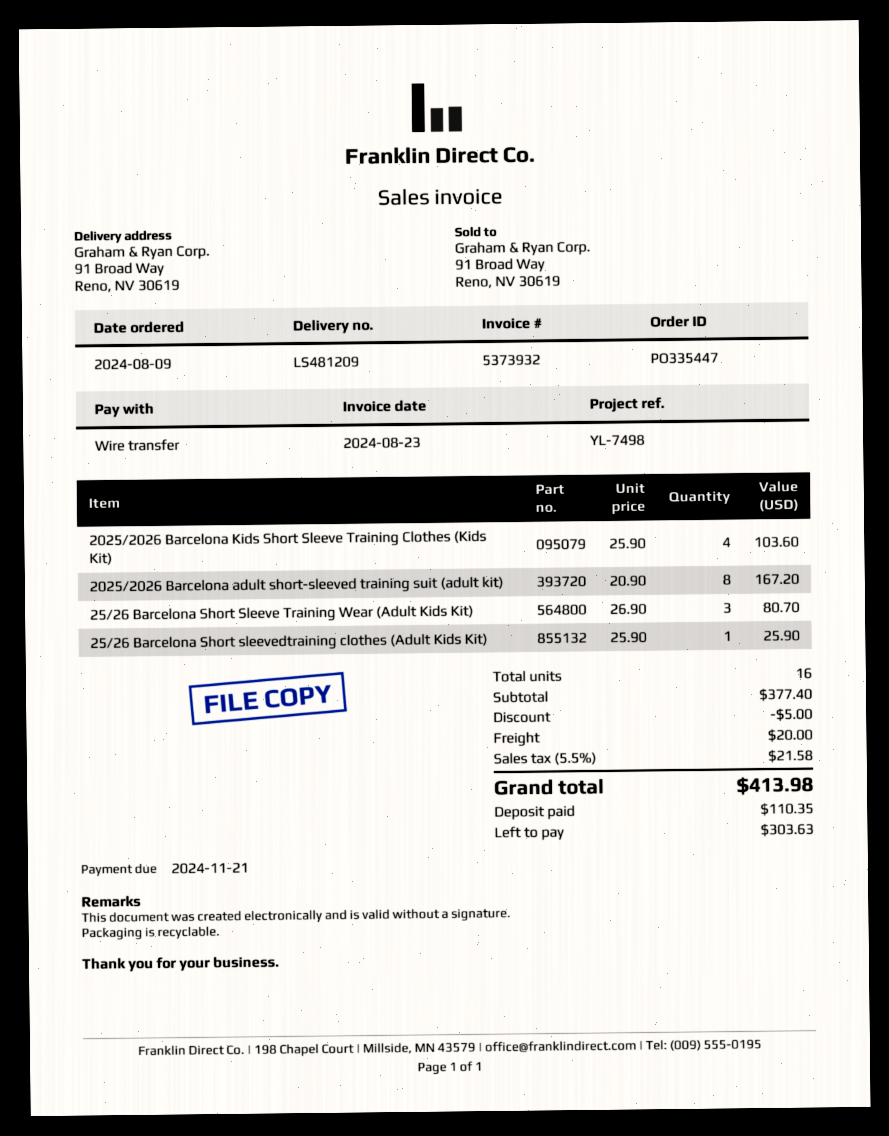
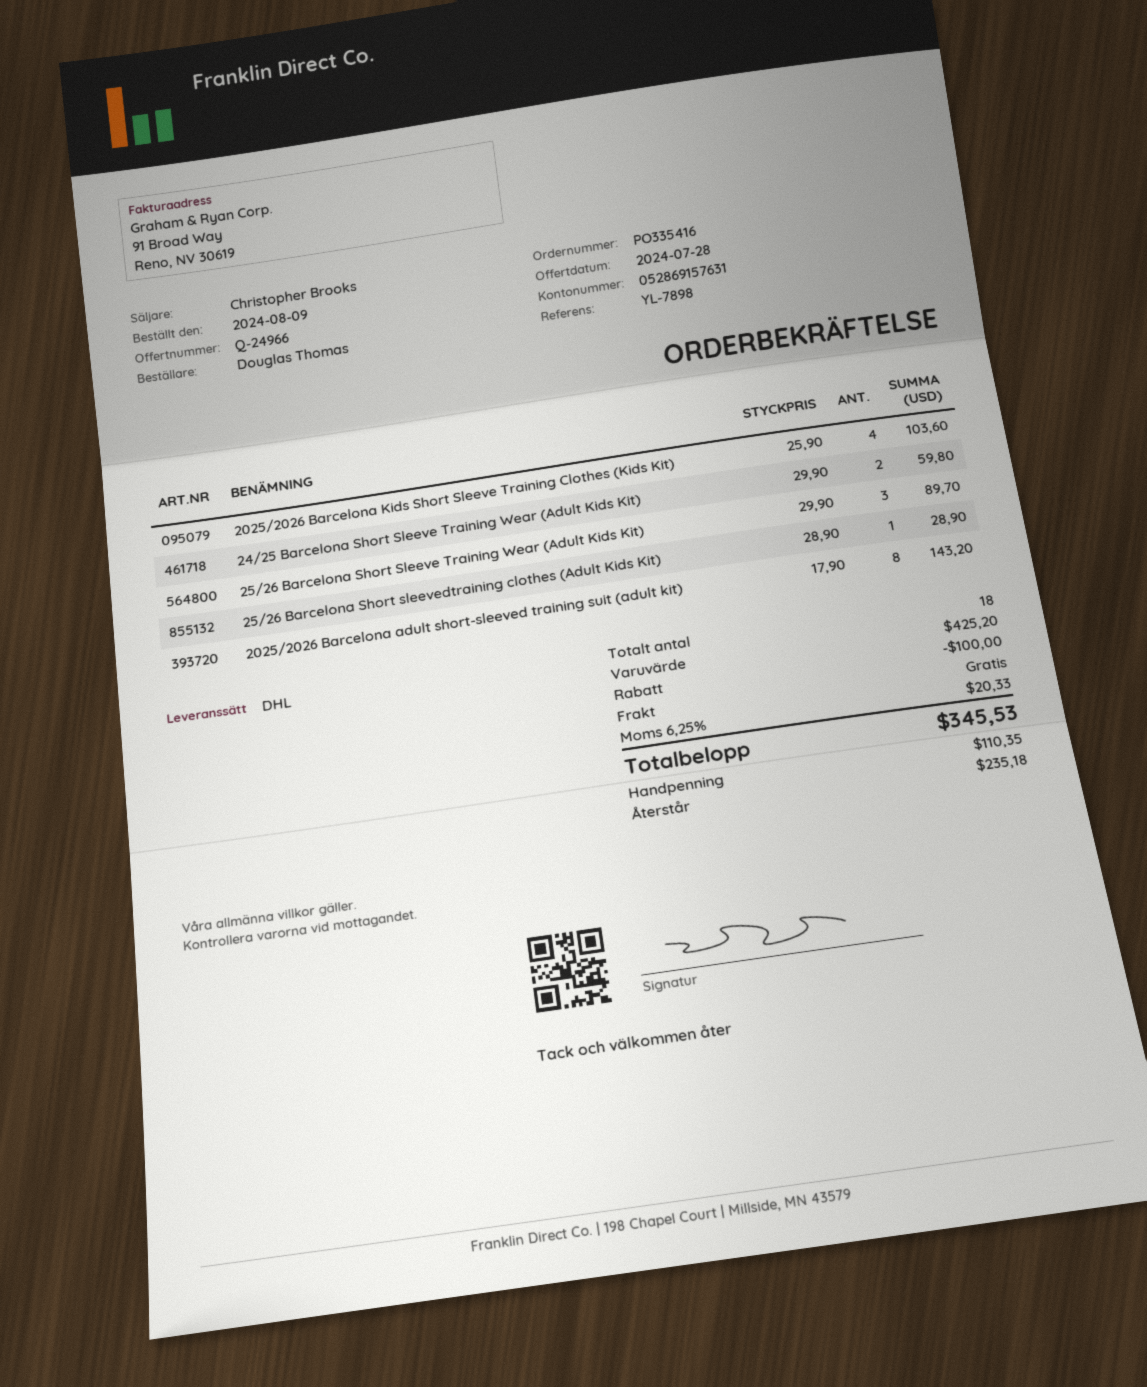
order number: PO335447 -> PO335416
reference: YL-7498 -> YL-7898
2025/2026 Barcelona adult short-sleeved training suit (adult kit): 8 x 20.90 = 167.20 -> 8 x 17.90 = 143.20
25/26 Barcelona Short Sleeve Training Wear (Adult Kids Kit): 3 x 26.90 = 80.70 -> 3 x 29.90 = 89.70
25/26 Barcelona Short sleevedtraining clothes (Adult Kids Kit): 1 x 25.90 = 25.90 -> 1 x 28.90 = 28.90
24/25 Barcelona Short Sleeve Training Wear (Adult Kids Kit): none -> 2 x 29.90 = 59.80
total quantity: 16 -> 18
subtotal: 377.40 -> 425.20
discount: 5.00 -> 100.00
shipping: 20.00 -> 0.00
tax: 5.5% = 21.58 -> 6.25% = 20.33
total: 413.98 -> 345.53
balance: 303.63 -> 235.18

